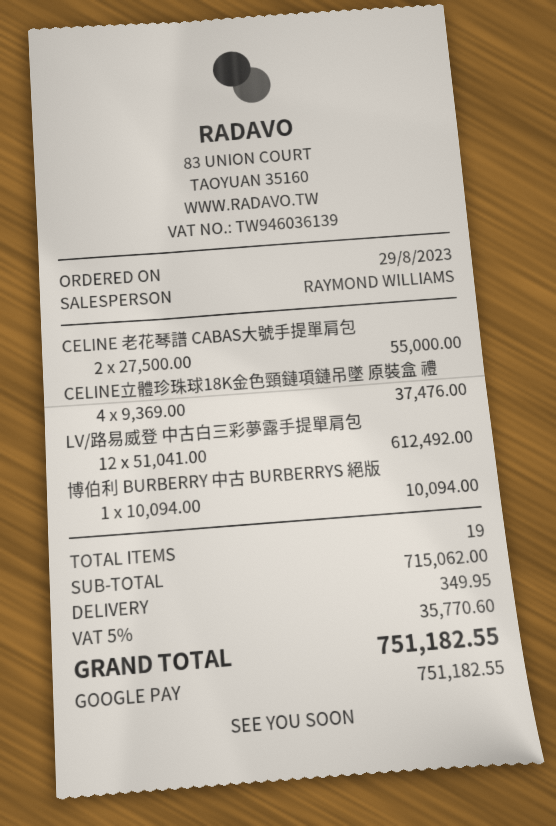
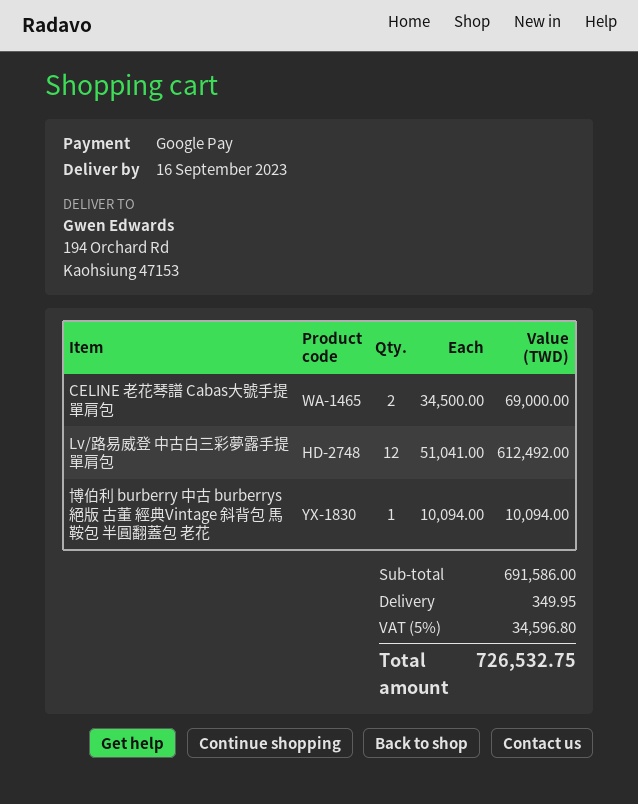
CELINE 老花琴譜 CABAS大號手提單肩包: 2 x 27500.00 = 55000.00 -> 2 x 34500.00 = 69000.00
CELINE立體珍珠球18K金色頸鏈項鏈吊墜 原裝盒 禮: 4 x 9369.00 = 37476.00 -> none
subtotal: 715062.00 -> 691586.00
tax: 5% = 35770.60 -> 5% = 34596.80
total: 751182.55 -> 726532.75

